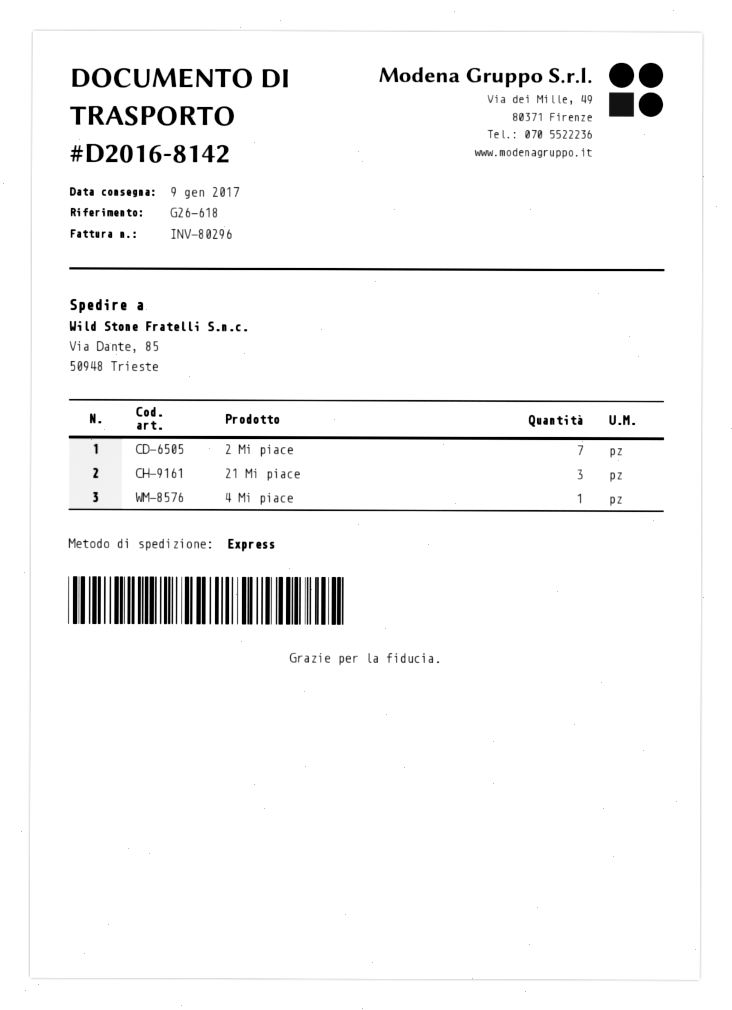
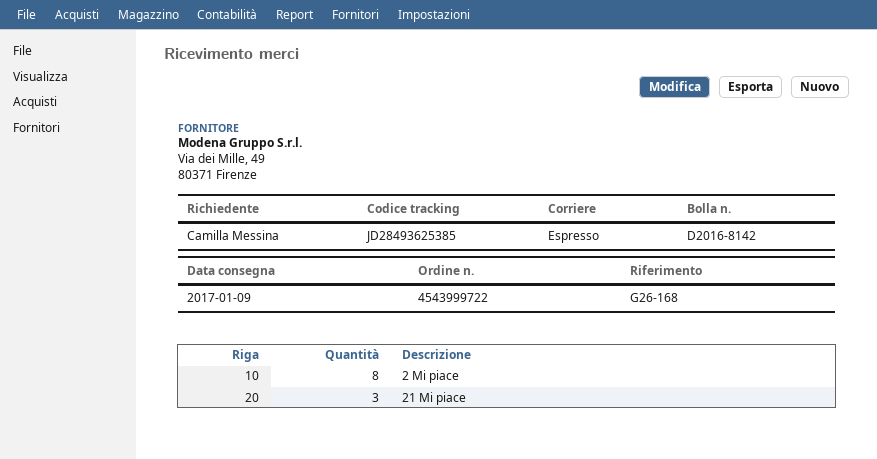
reference: G26-618 -> G26-168
2 Mi piace: 7 -> 8
4 Mi piace: 1 -> none

